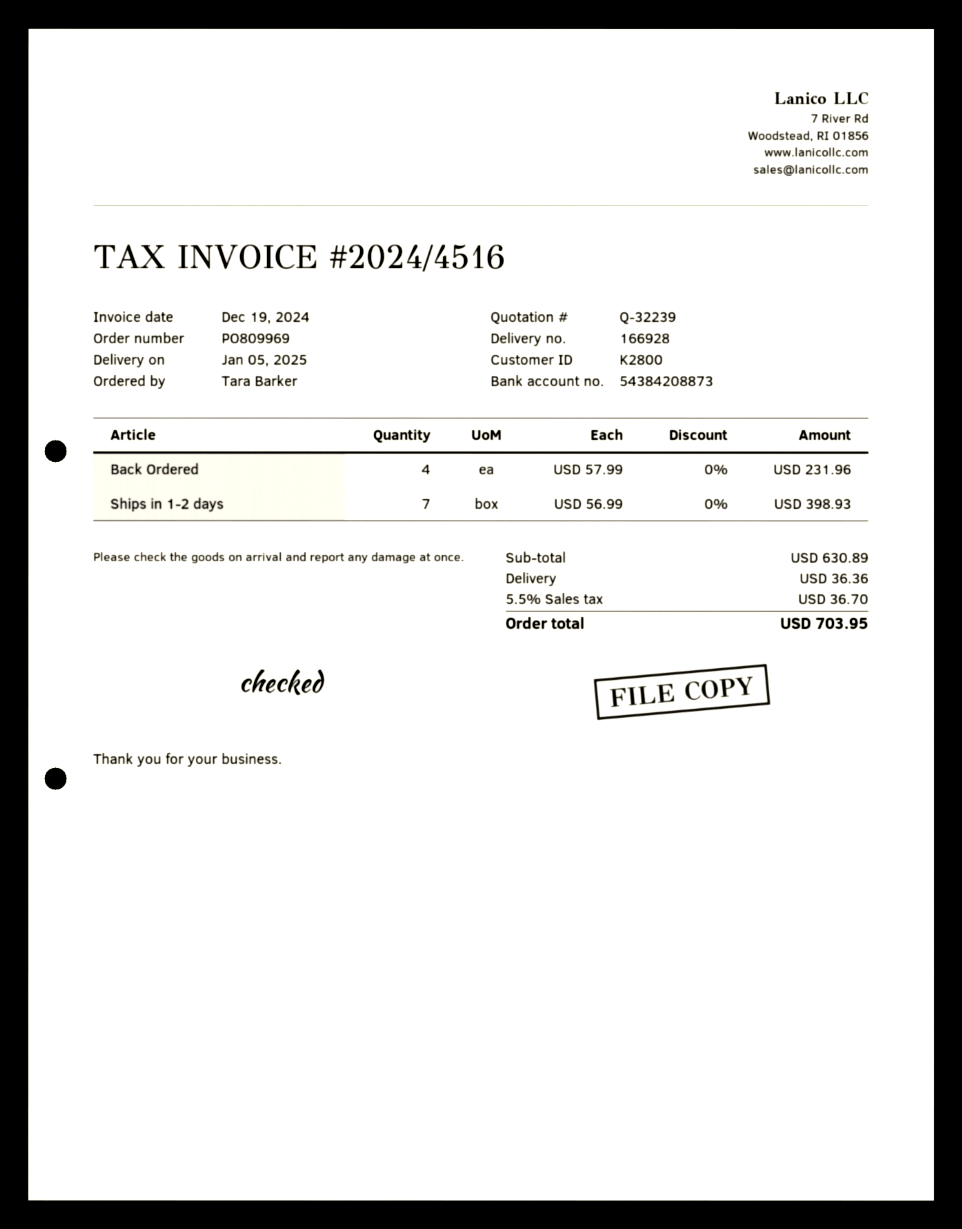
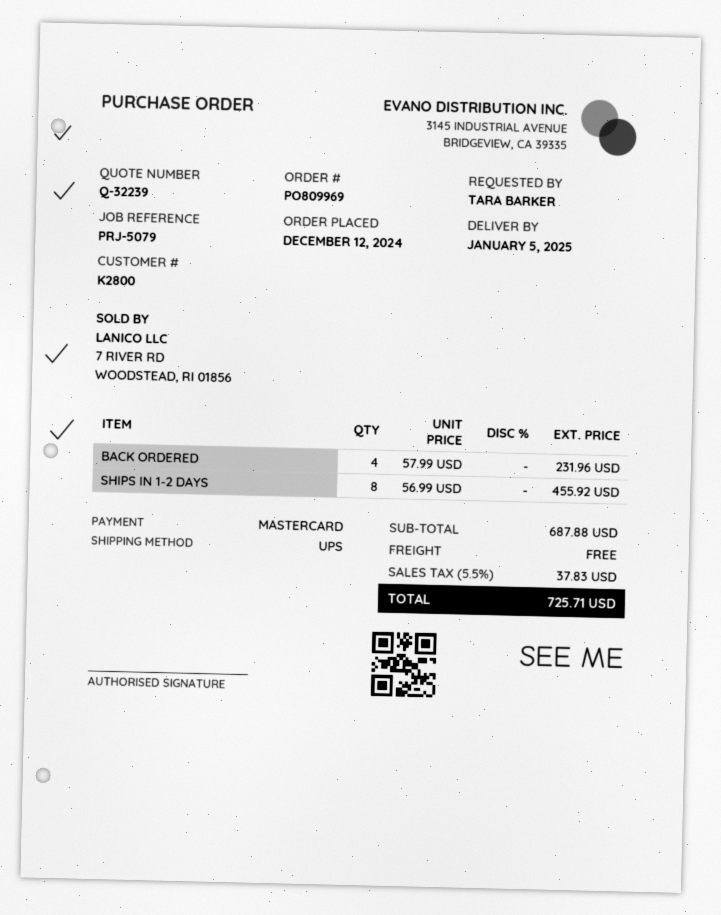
Ships in 1-2 days: 7 x 56.99 = 398.93 -> 8 x 56.99 = 455.92
subtotal: 630.89 -> 687.88
shipping: 36.36 -> 0.00
tax: 5.5% = 36.70 -> 5.5% = 37.83
total: 703.95 -> 725.71

